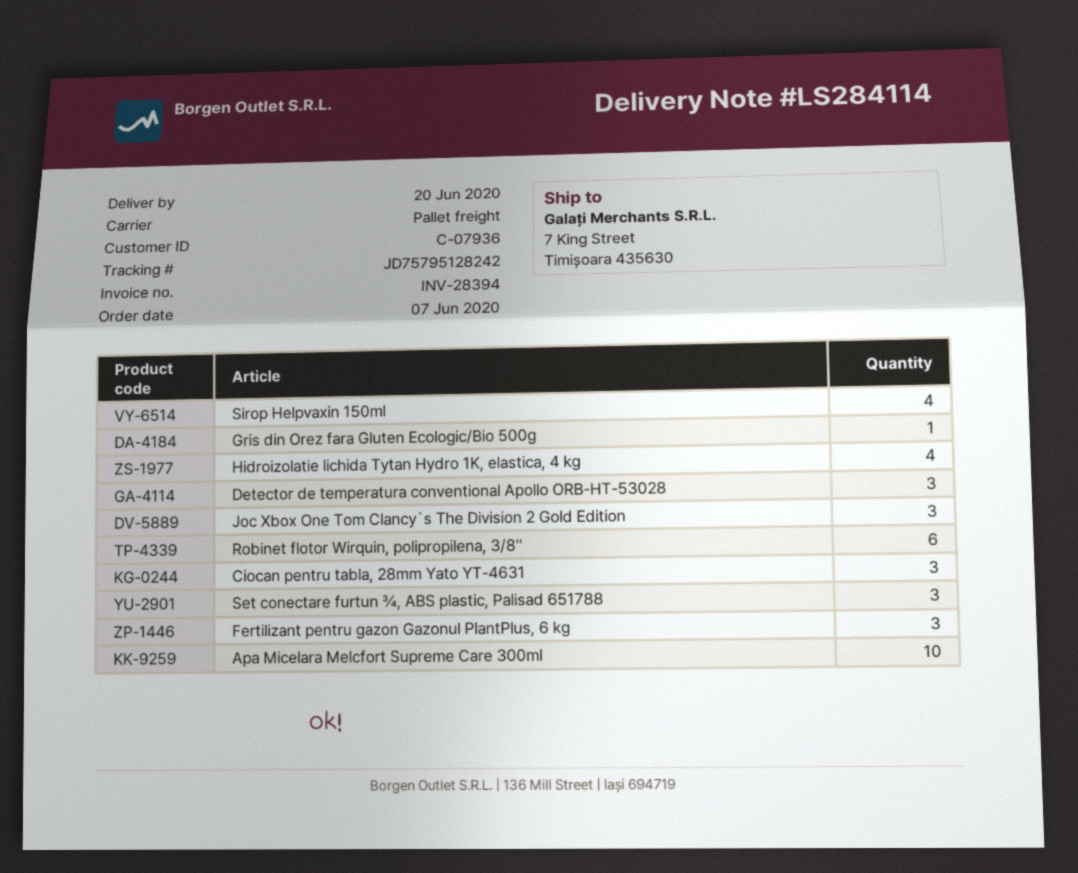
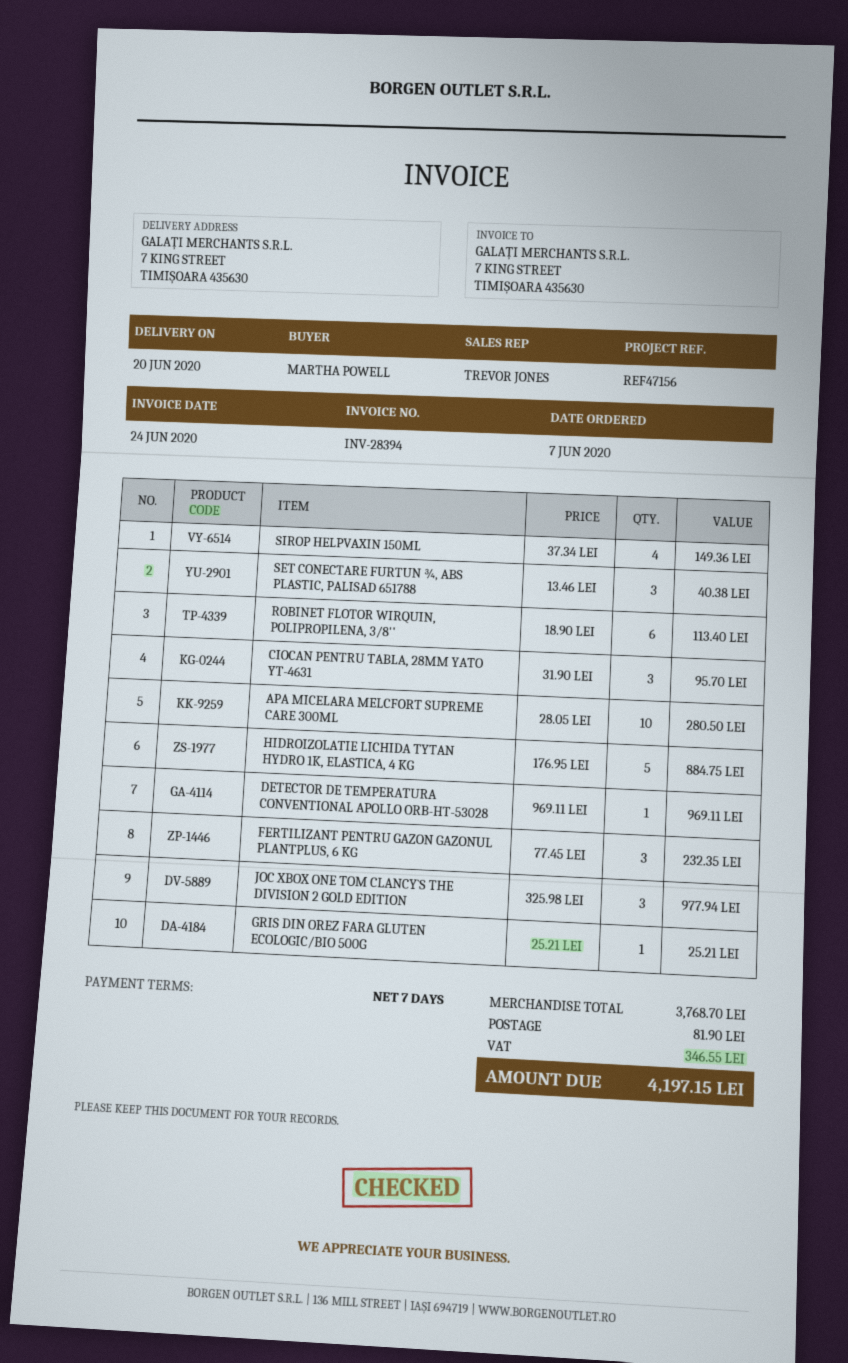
Hidroizolatie lichida Tytan Hydro 1K, elastica, 4 kg: 4 -> 5
Detector de temperatura conventional Apollo ORB-HT-53028: 3 -> 1

